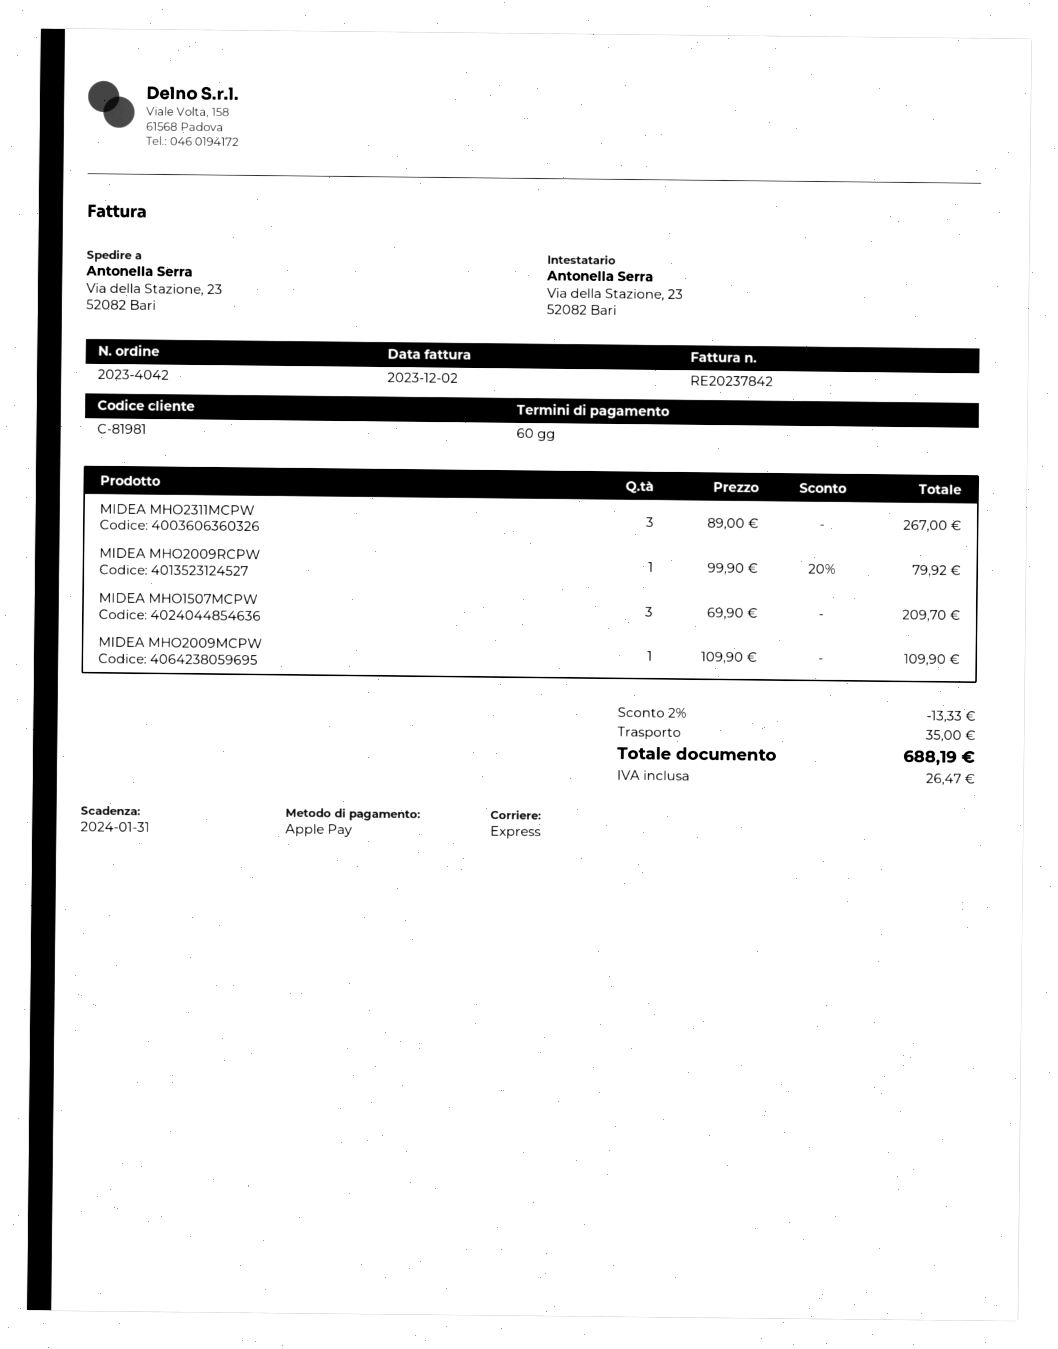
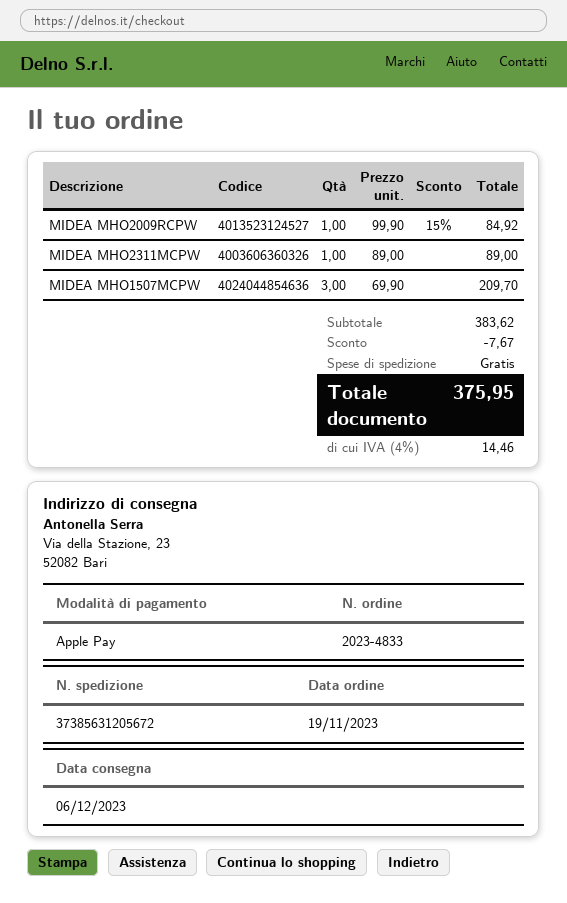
order number: 2023-4042 -> 2023-4833
MIDEA MHO2311MCPW: 3 x 89.00 = 267.00 -> 1 x 89.00 = 89.00
MIDEA MHO2009RCPW: 1 x 99.90 - 20% = 79.92 -> 1 x 99.90 - 15% = 84.92
MIDEA MHO2009MCPW: 1 x 109.90 = 109.90 -> none
discount: 13.33 -> 7.67
shipping: 35.00 -> 0.00
tax: 26.47 -> 14.46
total: 688.19 -> 375.95

